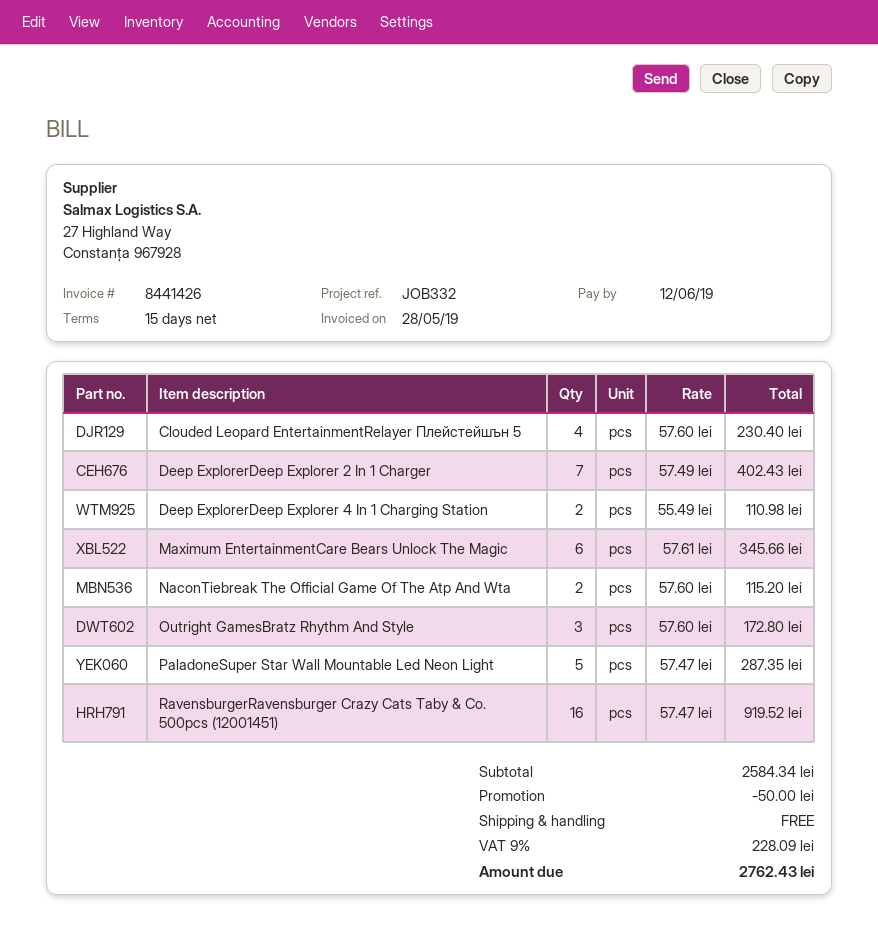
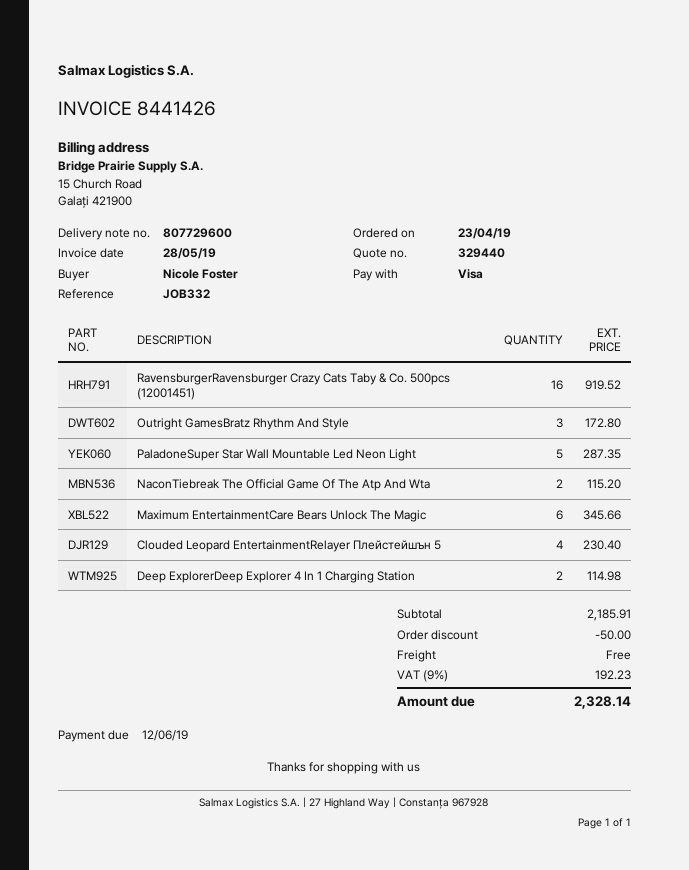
Deep ExplorerDeep Explorer 2 In 1 Charger: 7 for 402.43 -> none
Deep ExplorerDeep Explorer 4 In 1 Charging Station: 2 for 110.98 -> 2 for 114.98
subtotal: 2584.34 -> 2185.91
tax: 9% = 228.09 -> 9% = 192.23
total: 2762.43 -> 2328.14

